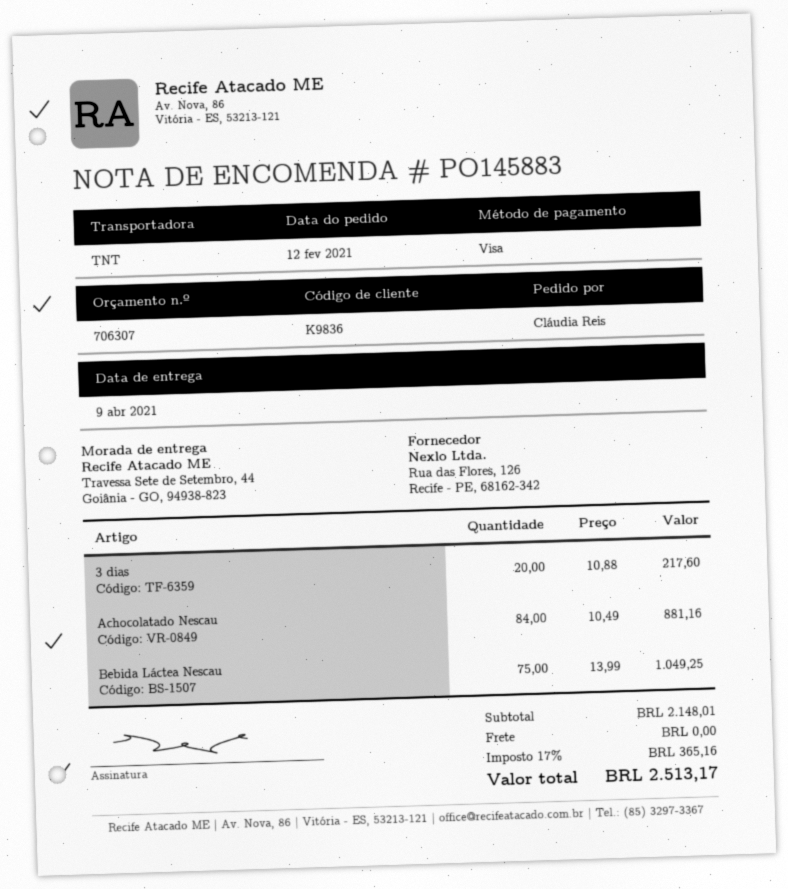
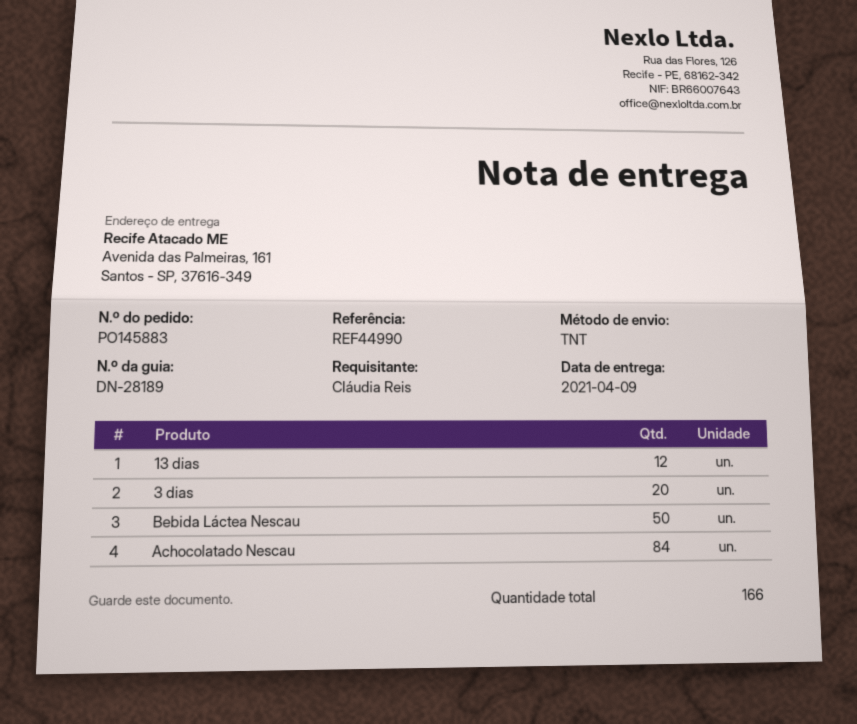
ship to: Travessa Sete de Setembro, 44, Goiânia - GO, 94938-823 -> Avenida das Palmeiras, 161, Santos - SP, 37616-349
Bebida Láctea Nescau: 75 -> 50
13 dias: none -> 12

